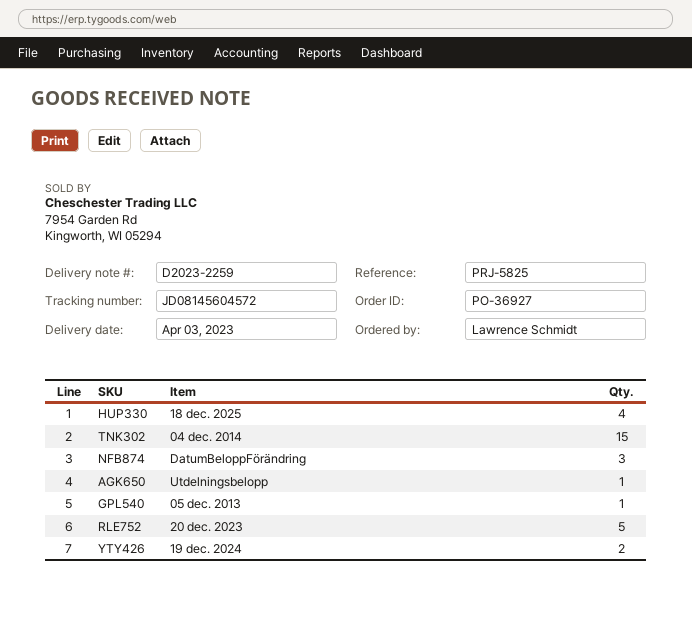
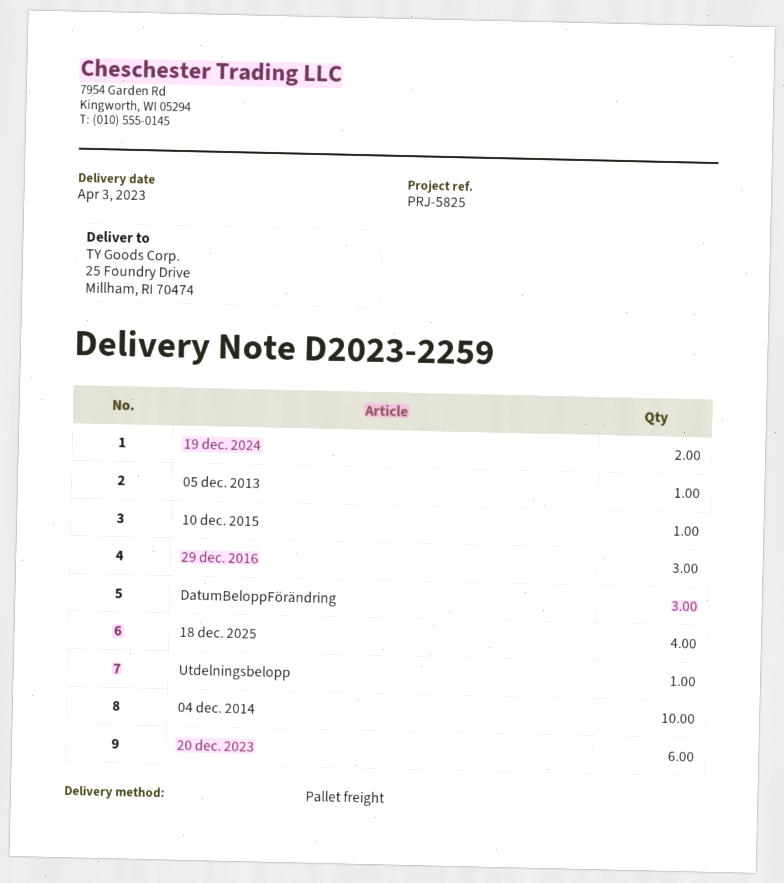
04 dec. 2014: 15 -> 10
20 dec. 2023: 5 -> 6
10 dec. 2015: none -> 1
29 dec. 2016: none -> 3

